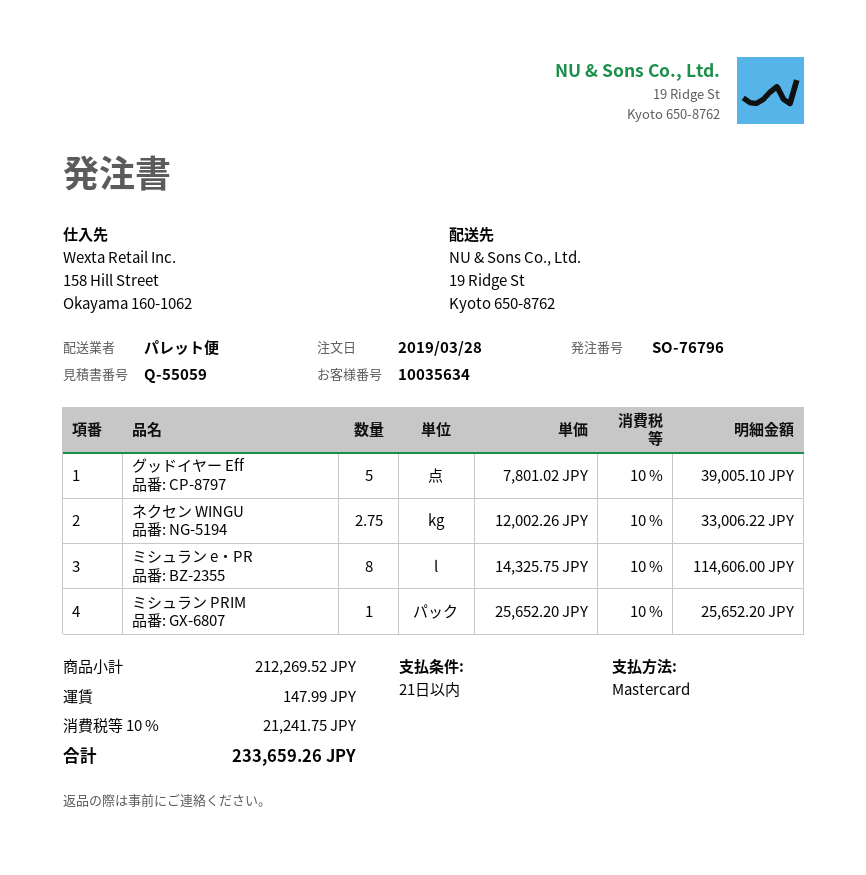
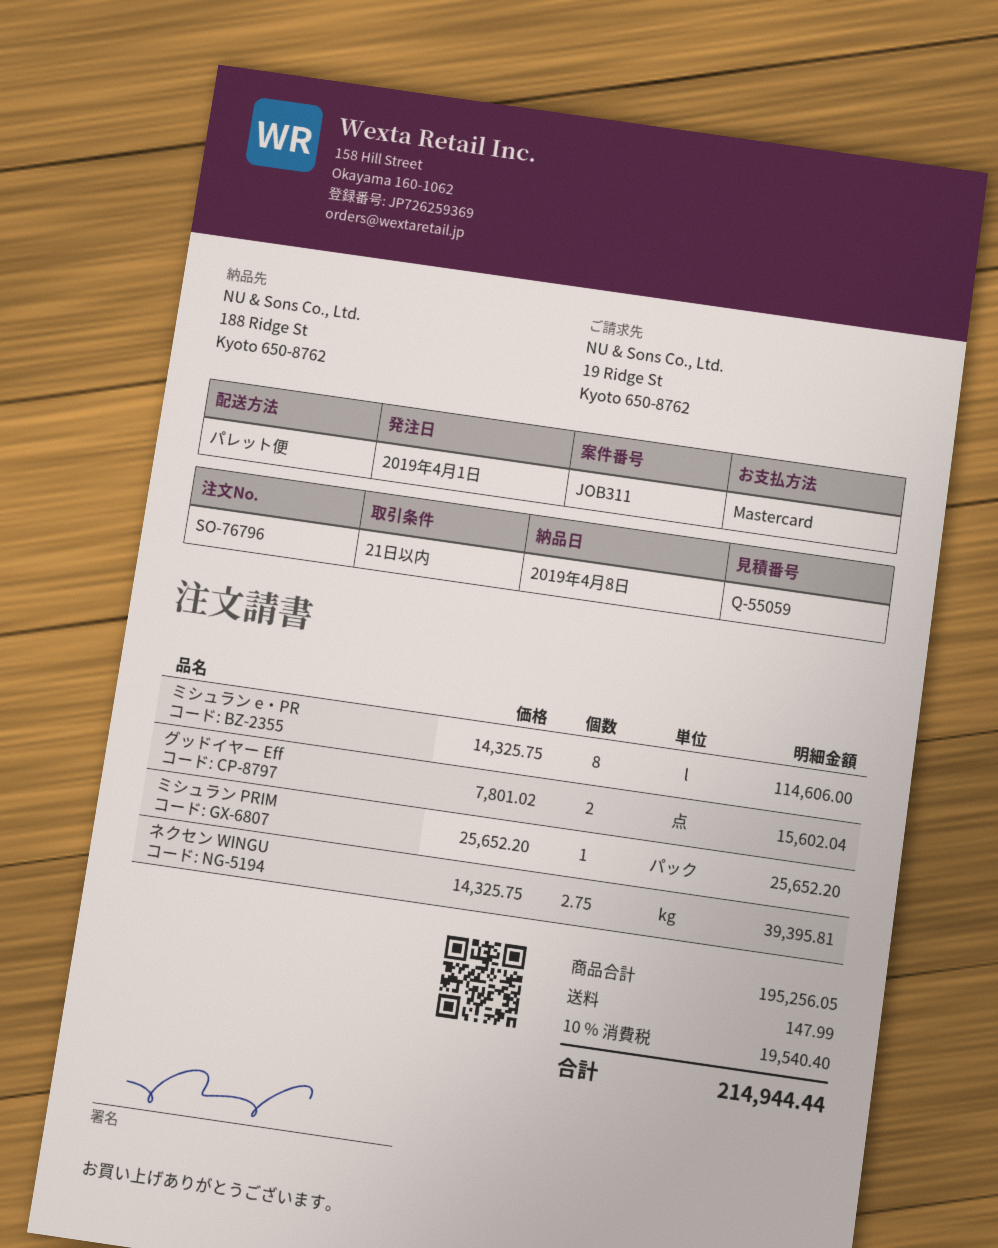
order date: 2019-03-28 -> 2019-04-01
ship to: 19 Ridge St, Kyoto 650-8762 -> 188 Ridge St, Kyoto 650-8762
グッドイヤー Eff: 5 x 7801.02 = 39005.10 -> 2 x 7801.02 = 15602.04
ネクセン WINGU: 2.75 x 12002.26 = 33006.22 -> 2.75 x 14325.75 = 39395.81
subtotal: 212269.52 -> 195256.05
tax: 10% = 21241.75 -> 10% = 19540.40
total: 233659.26 -> 214944.44

